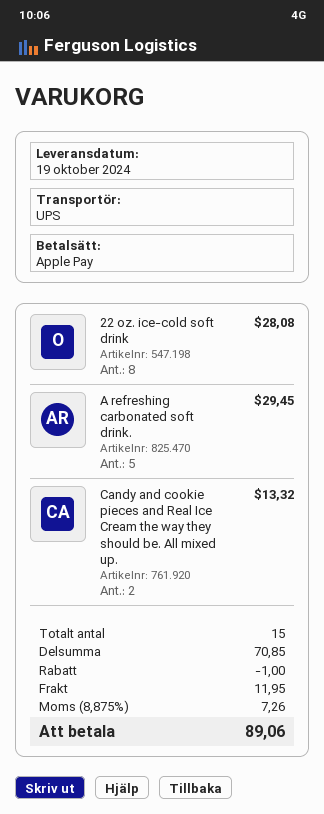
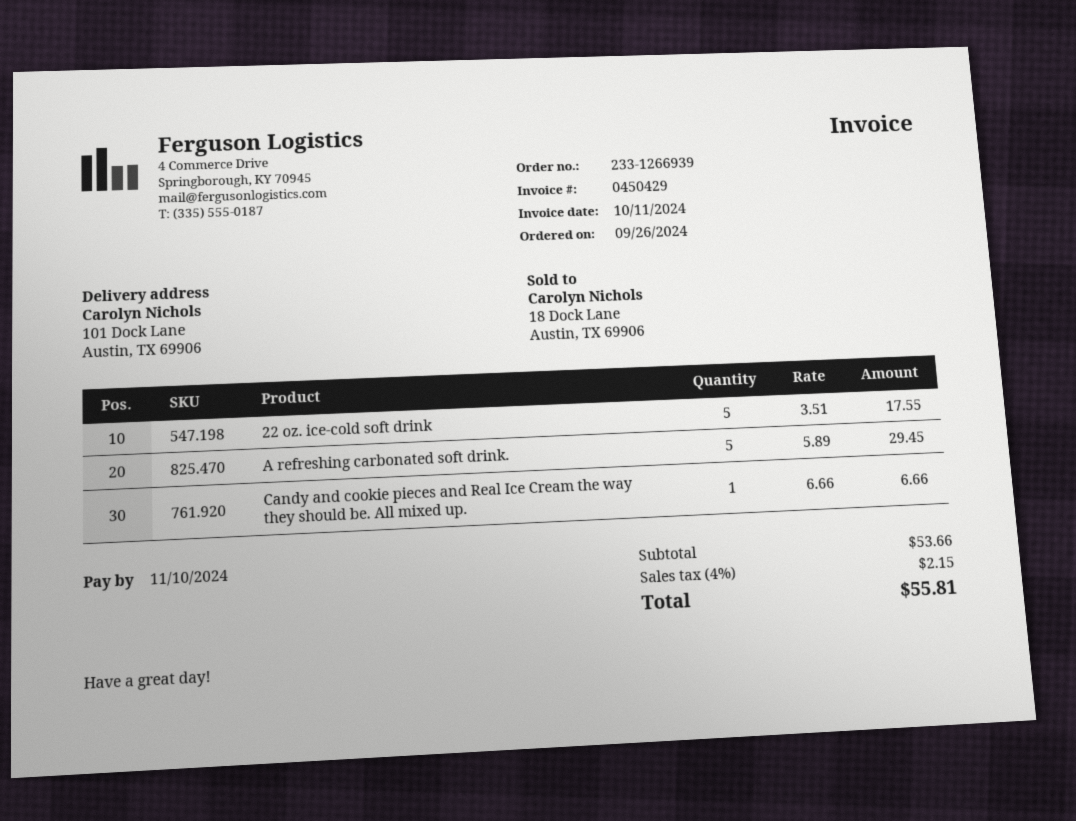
22 oz. ice-cold soft drink: 8 for 28.08 -> 5 for 17.55
Candy and cookie pieces and Real Ice Cream the way they should be. All mixed up.: 2 for 13.32 -> 1 for 6.66
subtotal: 70.85 -> 53.66
discount: 1.00 -> none
shipping: 11.95 -> none
tax: 8.875% = 7.26 -> 4% = 2.15
total: 89.06 -> 55.81

